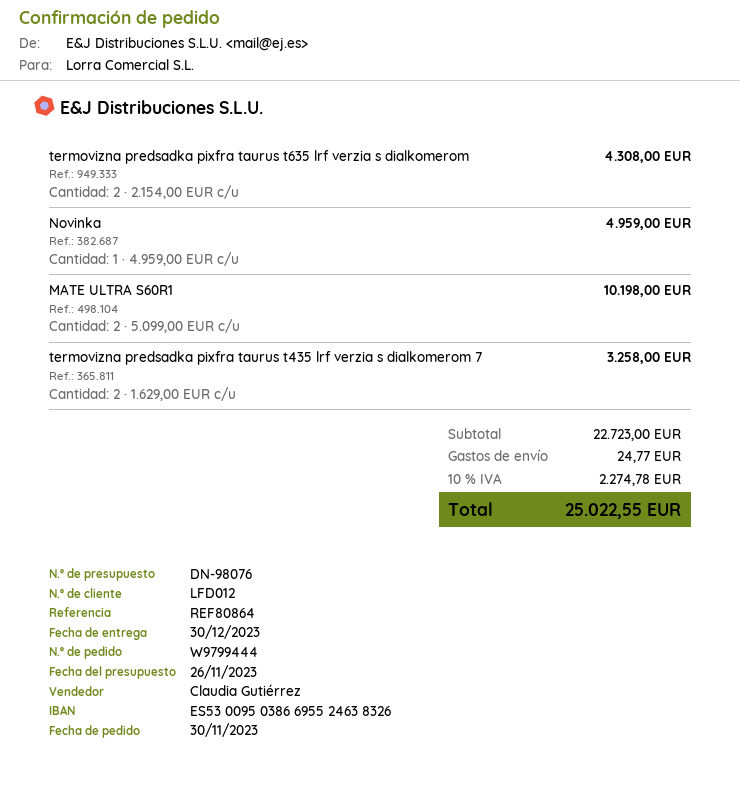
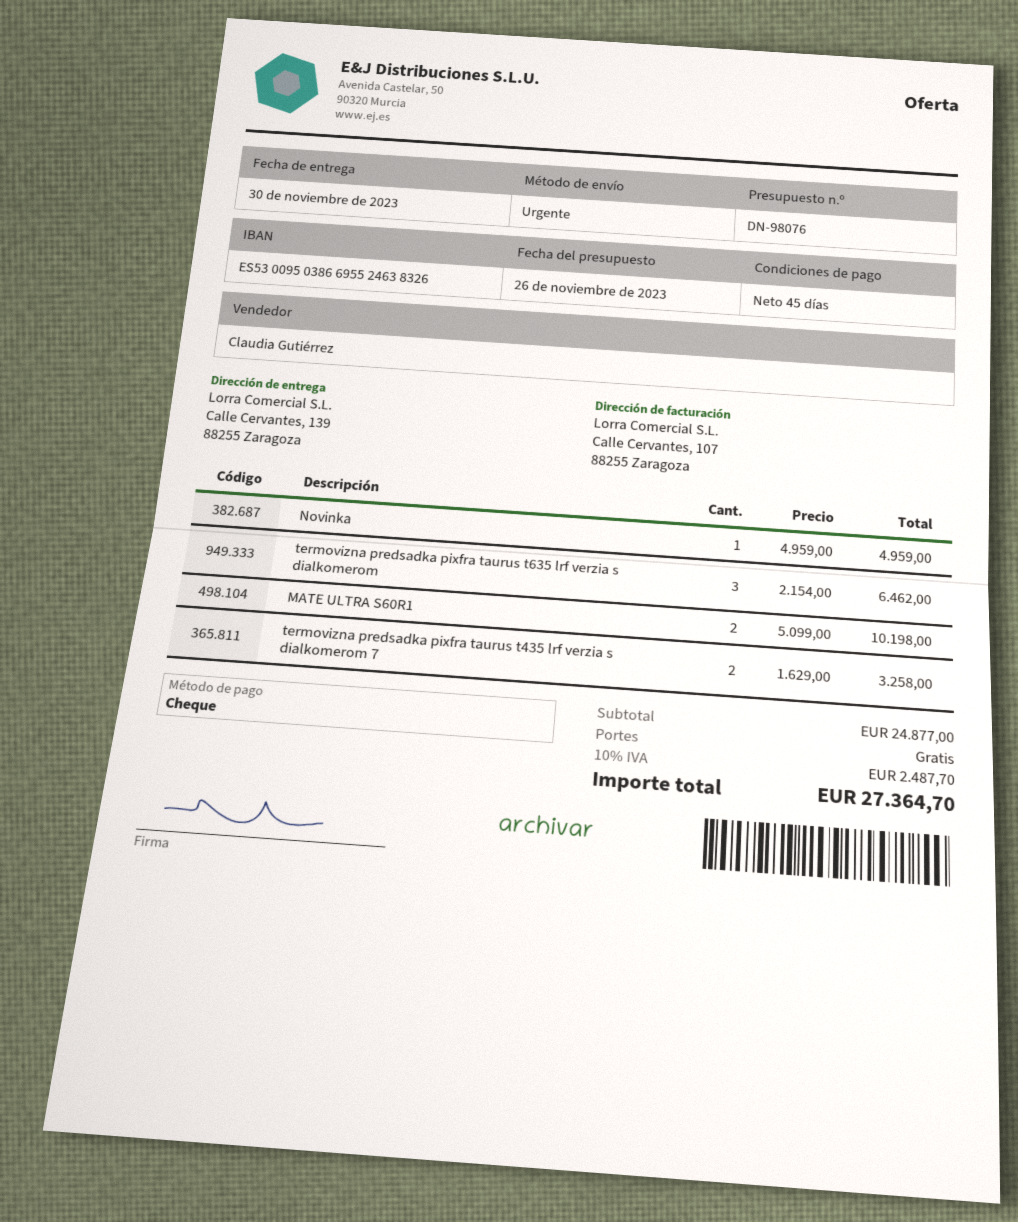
delivery date: 2023-12-30 -> 2023-11-30
termovizna predsadka pixfra taurus t635 lrf verzia s dialkomerom: 2 x 2154.00 = 4308.00 -> 3 x 2154.00 = 6462.00
subtotal: 22723.00 -> 24877.00
shipping: 24.77 -> 0.00
tax: 10% = 2274.78 -> 10% = 2487.70
total: 25022.55 -> 27364.70

